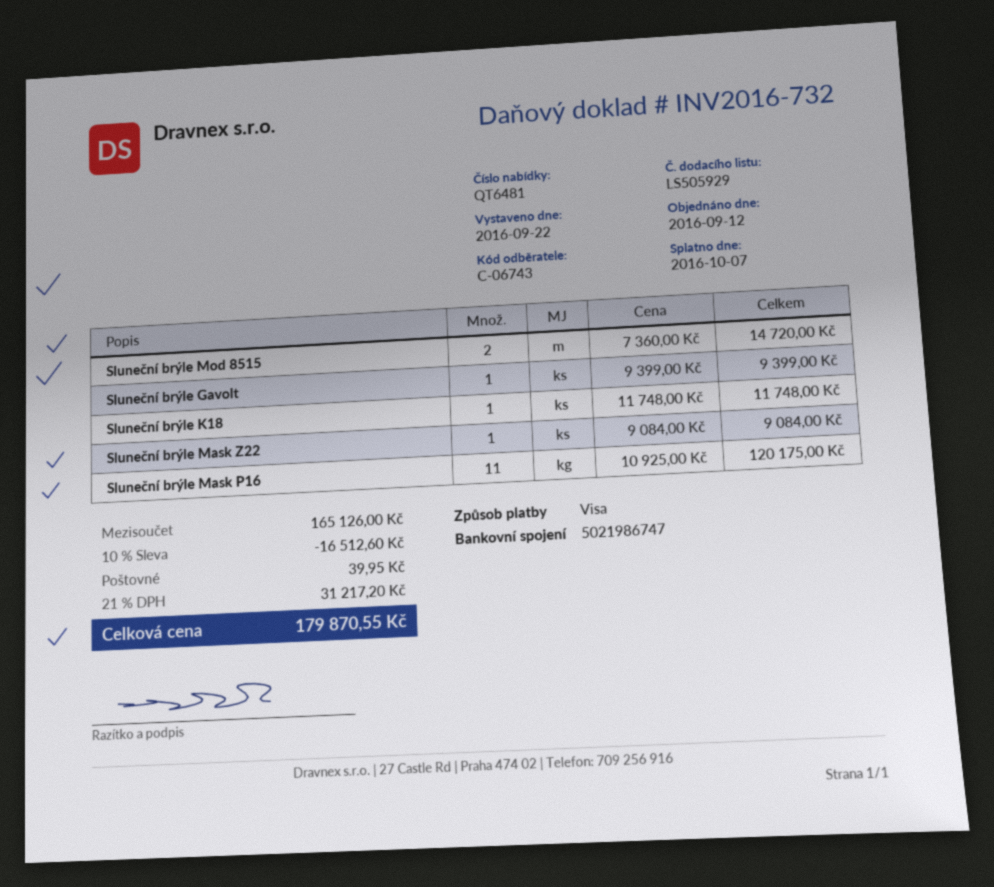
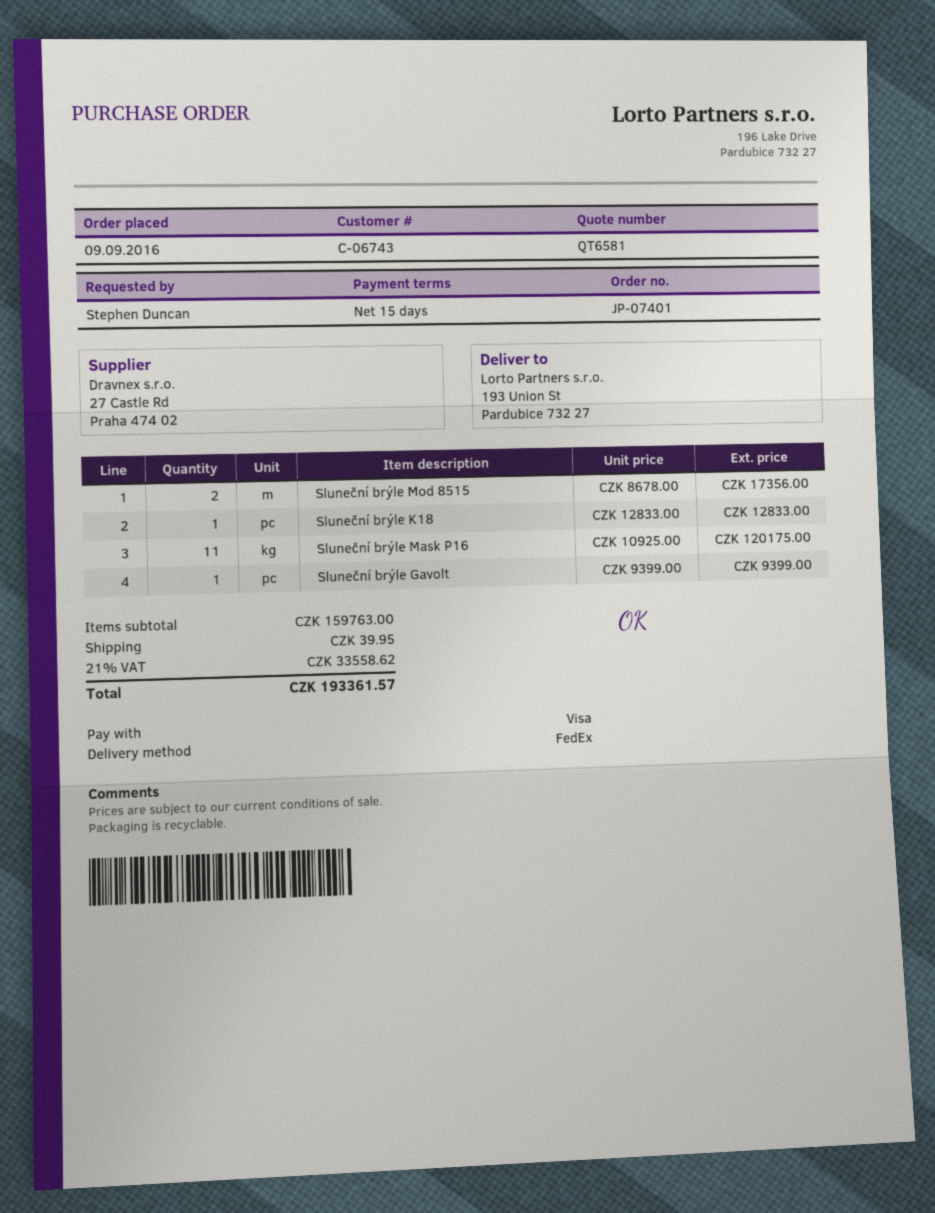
quote number: QT6481 -> QT6581
order date: 2016-09-12 -> 2016-09-09
Sluneční brýle Mod 8515: 2 x 7360.00 = 14720.00 -> 2 x 8678.00 = 17356.00
Sluneční brýle K18: 1 x 11748.00 = 11748.00 -> 1 x 12833.00 = 12833.00
Sluneční brýle Mask Z22: 1 x 9084.00 = 9084.00 -> none
subtotal: 165126.00 -> 159763.00
discount: 10% = 16512.60 -> none
tax: 21% = 31217.20 -> 21% = 33558.62
total: 179870.55 -> 193361.57

